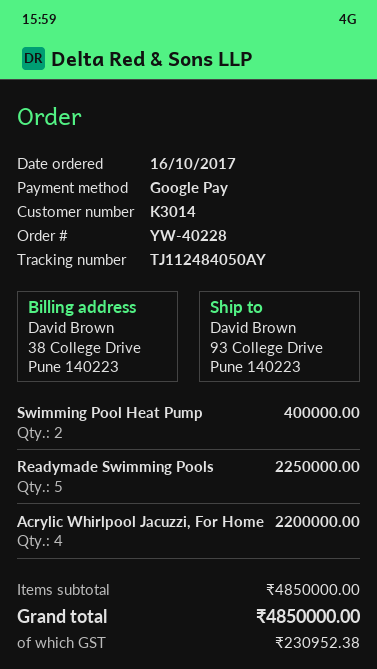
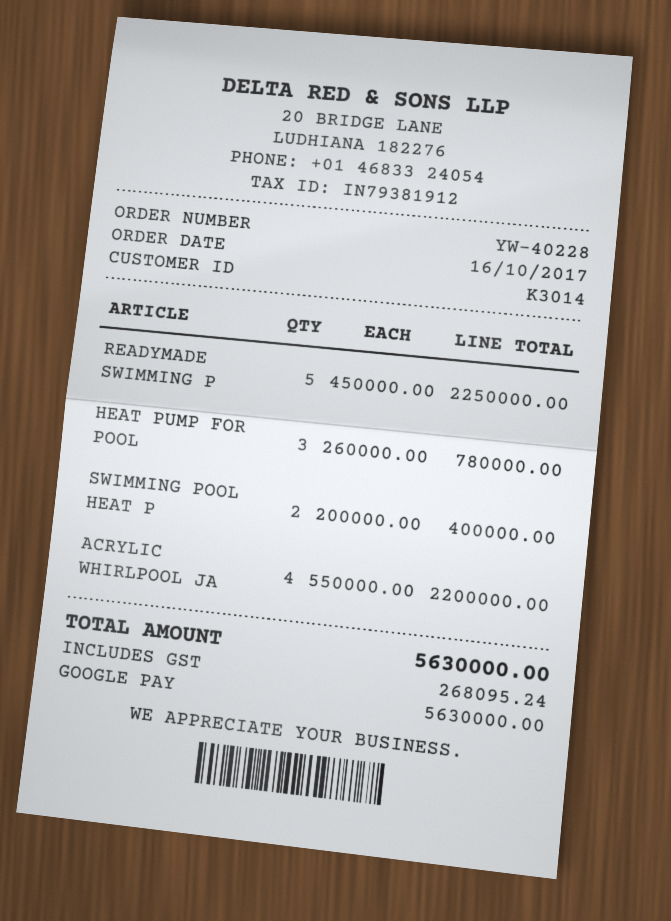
HEAT PUMP FOR POOL: none -> 3 for 780000.00
tax: 230952.38 -> 268095.24
total: 4850000.00 -> 5630000.00

